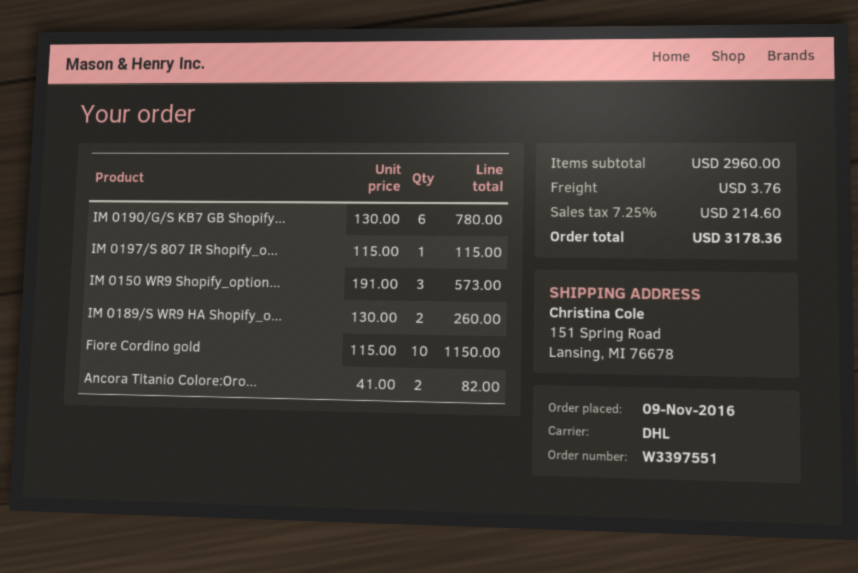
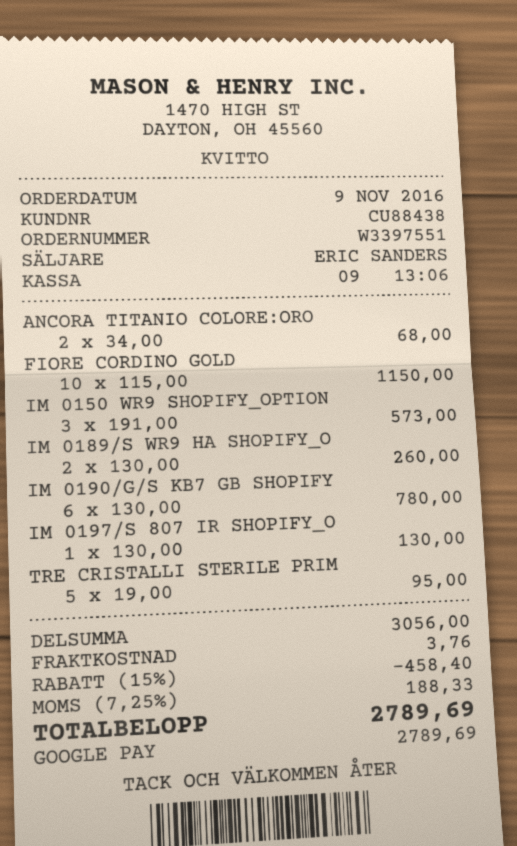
IM 0197/S 807 IR Shopify_o...: 1 x 115.00 = 115.00 -> 1 x 130.00 = 130.00
Ancora Titanio Colore:Oro...: 2 x 41.00 = 82.00 -> 2 x 34.00 = 68.00
TRE CRISTALLI STERILE PRIM: none -> 5 x 19.00 = 95.00
subtotal: 2960.00 -> 3056.00
discount: none -> 15% = 458.40
tax: 7.25% = 214.60 -> 7.25% = 188.33
total: 3178.36 -> 2789.69

